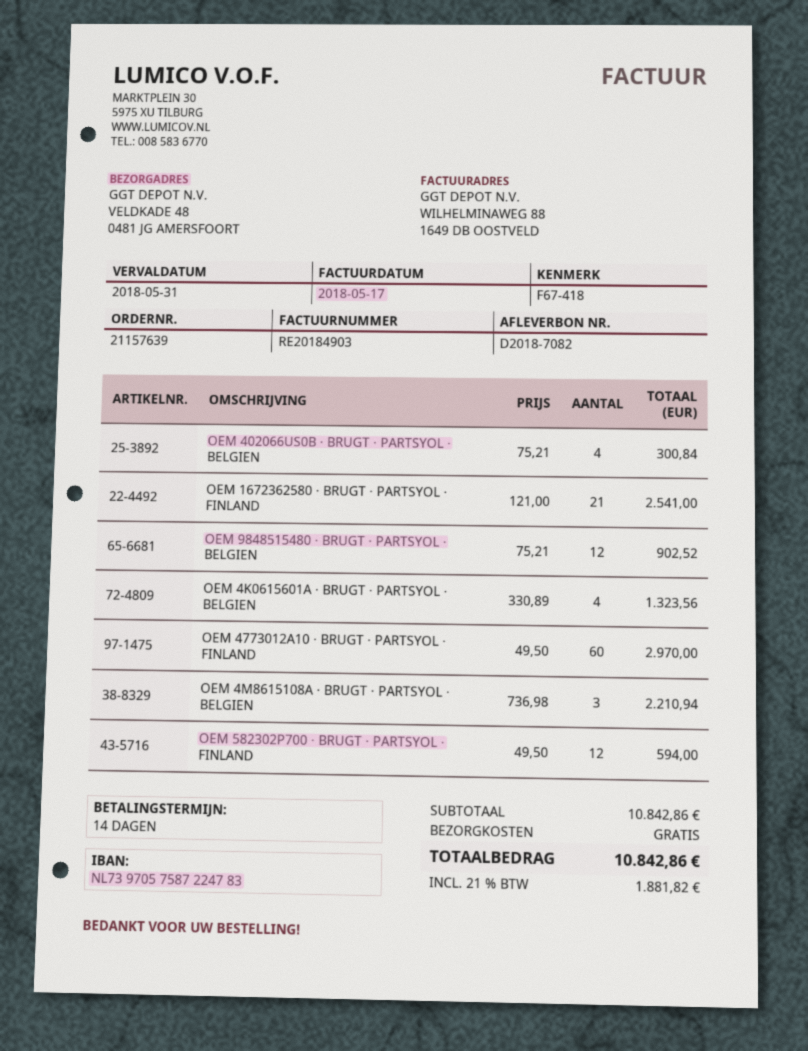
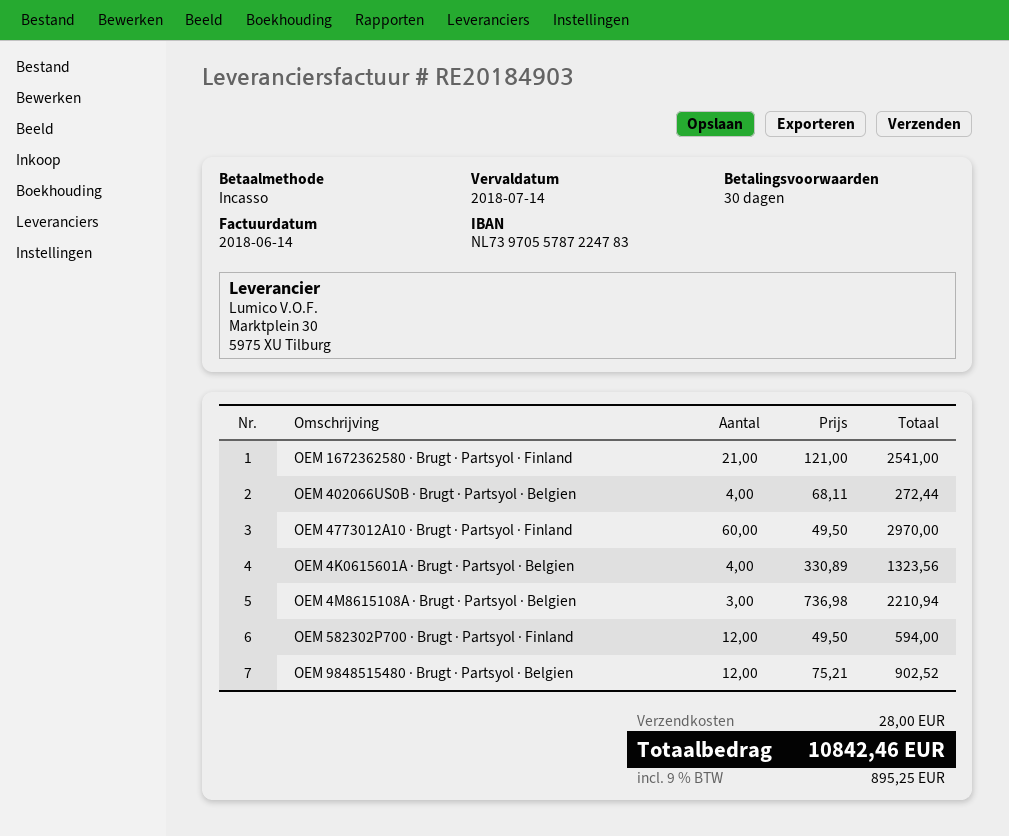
invoice date: 2018-05-17 -> 2018-06-14
payment terms: 14 days -> 30 days
due date: 2018-05-31 -> 2018-07-14
bank account: NL7397057587224783 -> NL7397055787224783
OEM 402066US0B · BRUGT · PARTSYOL · BELGIEN: 4 x 75.21 = 300.84 -> 4 x 68.11 = 272.44
shipping: 0.00 -> 28.00
tax: 21% = 1881.82 -> 9% = 895.25
total: 10842.86 -> 10842.46

